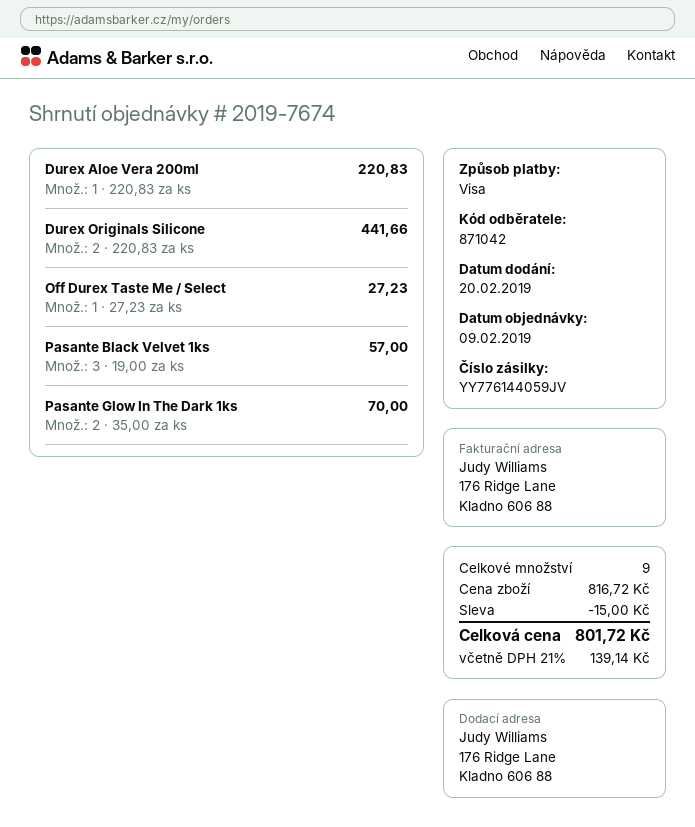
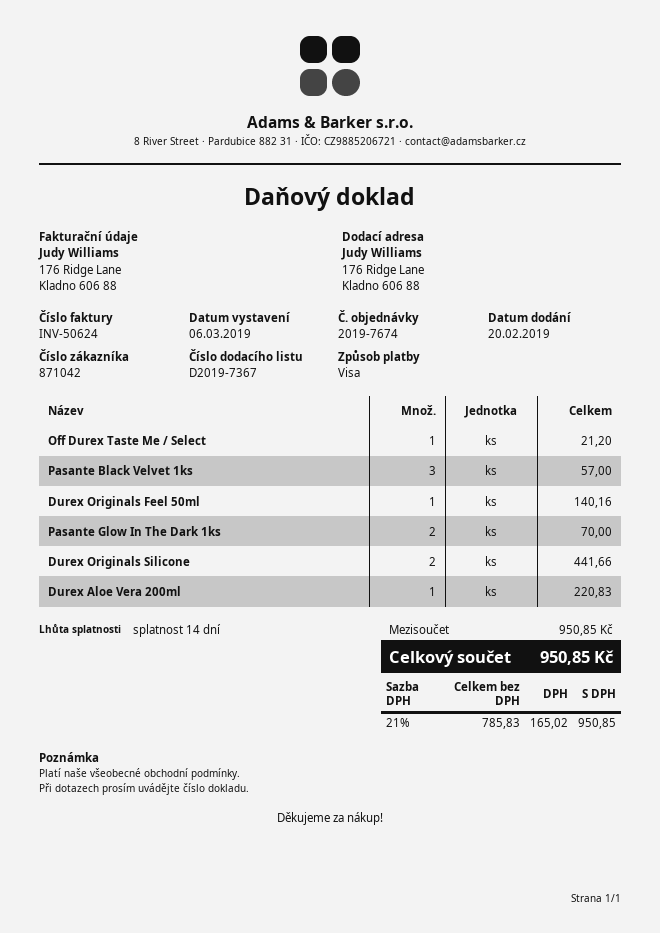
Off Durex Taste Me / Select: 1 for 27.23 -> 1 for 21.20
Durex Originals Feel 50ml: none -> 1 for 140.16
subtotal: 816.72 -> 950.85
discount: 15.00 -> none
tax: 21% = 139.14 -> 21% = 165.02
total: 801.72 -> 950.85

